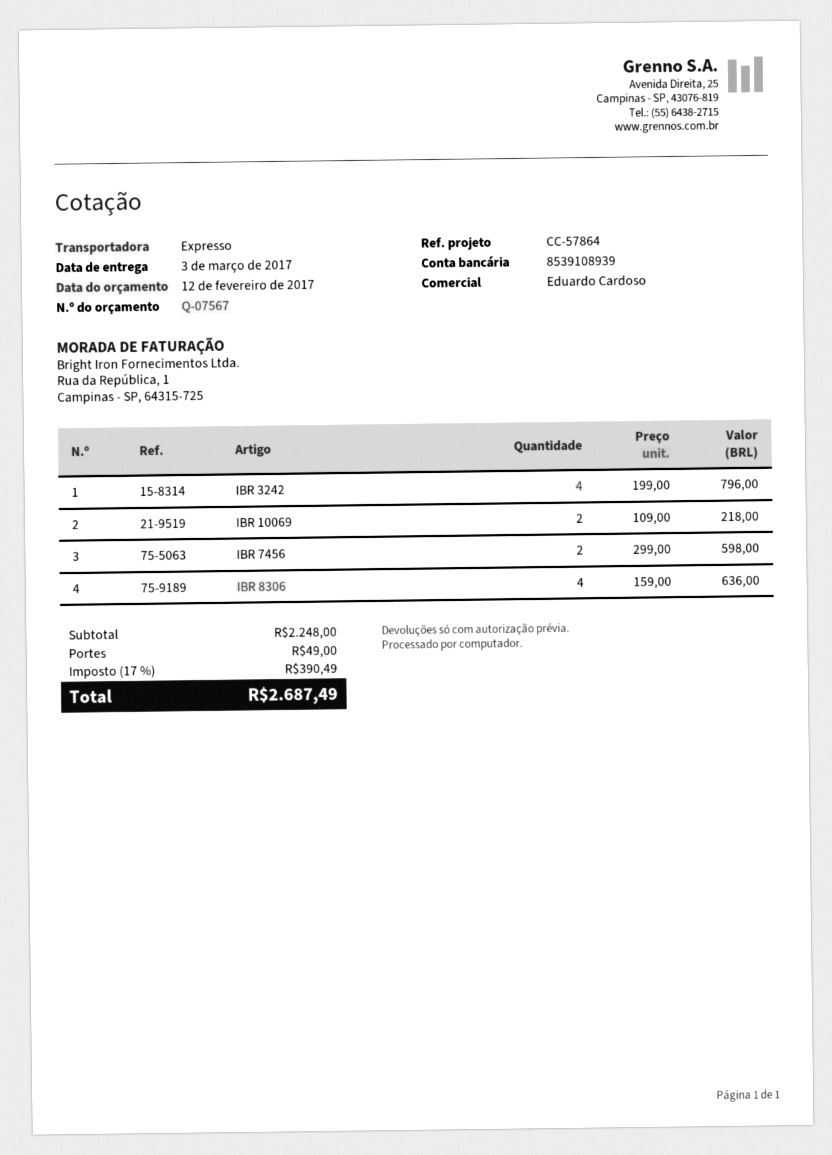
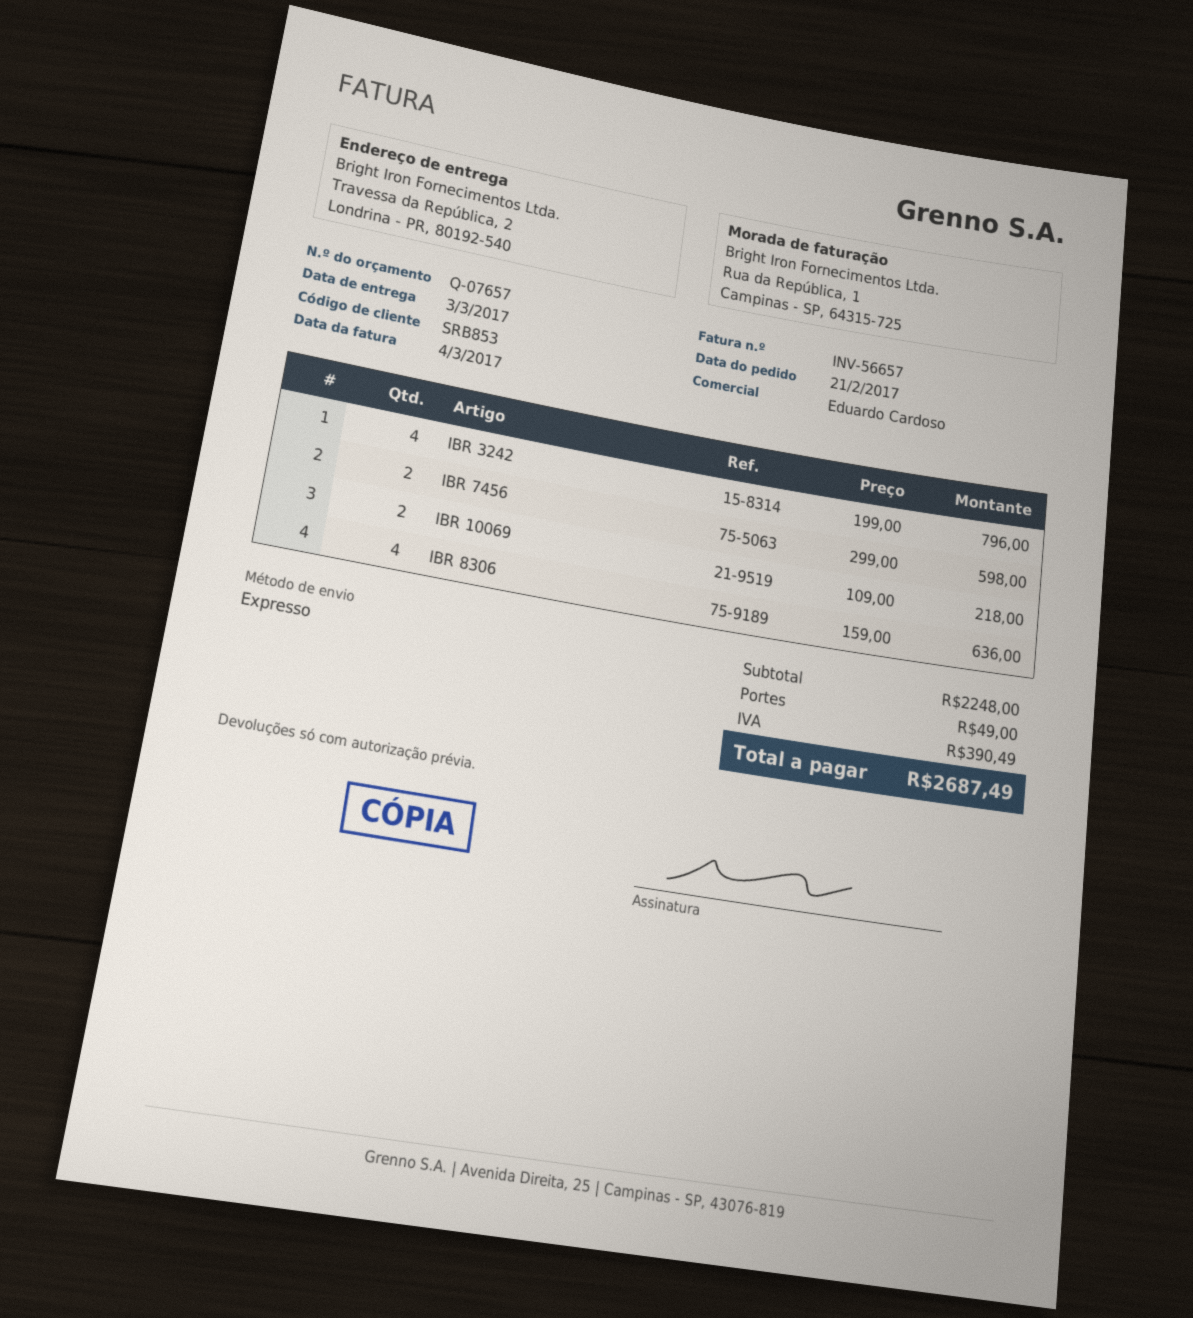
quote number: Q-07567 -> Q-07657

